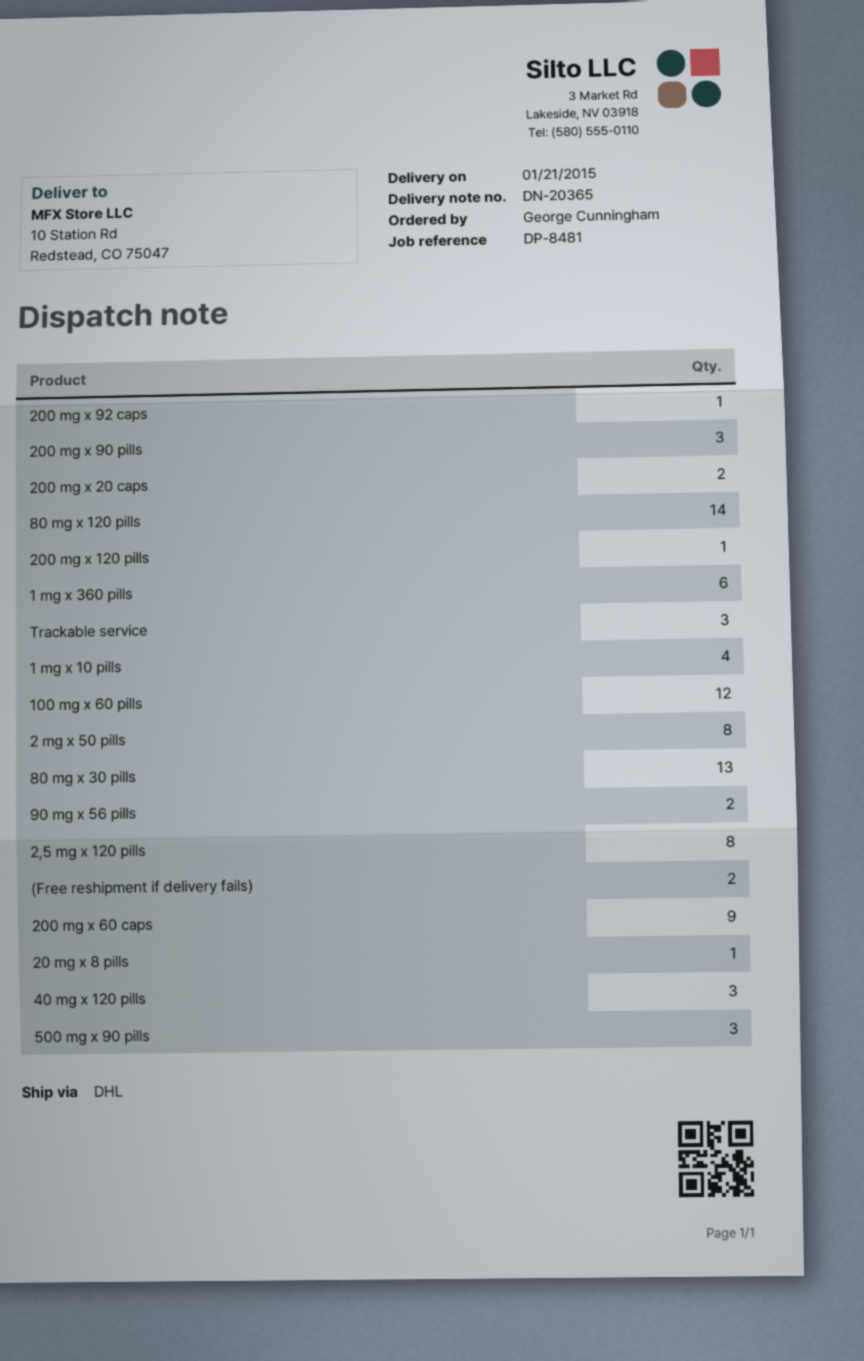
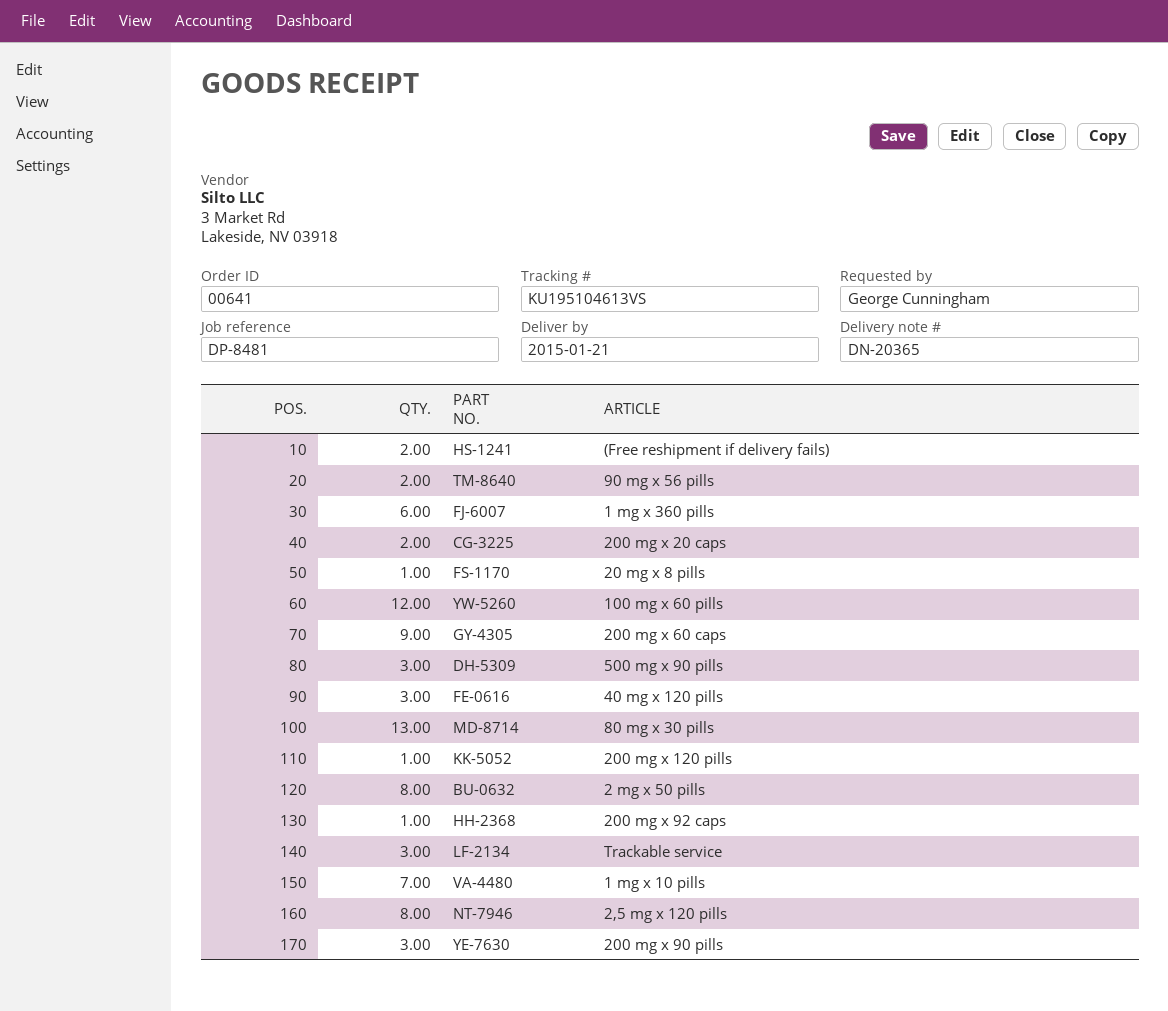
80 mg x 120 pills: 14 -> none
1 mg x 10 pills: 4 -> 7

